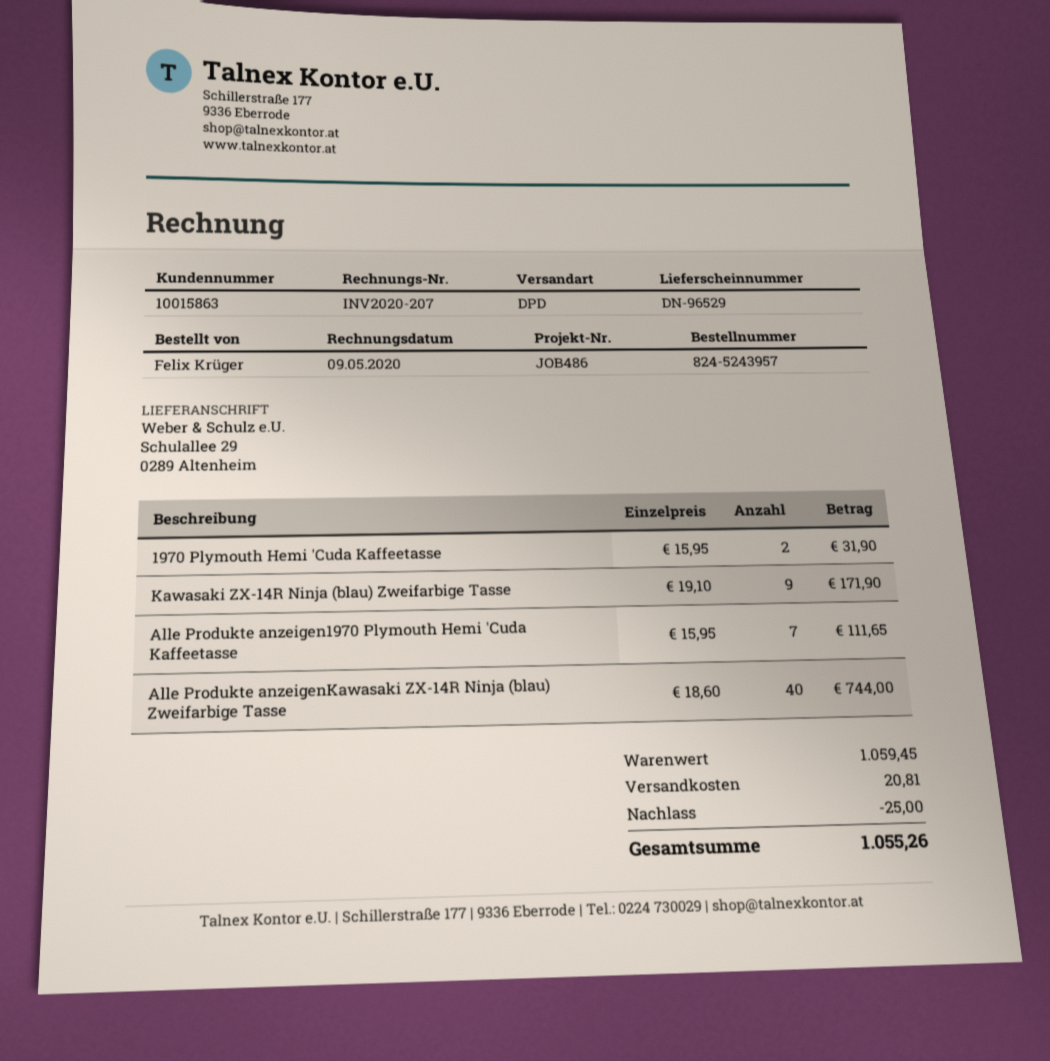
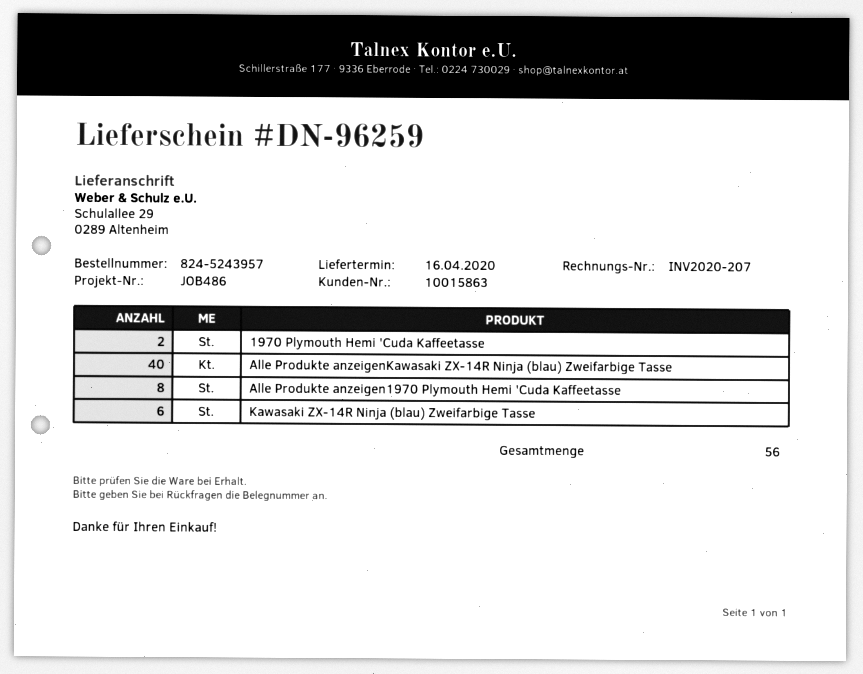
delivery note number: DN-96529 -> DN-96259
Kawasaki ZX-14R Ninja (blau) Zweifarbige Tasse: 9 -> 6
Alle Produkte anzeigen1970 Plymouth Hemi 'Cuda Kaffeetasse: 7 -> 8

